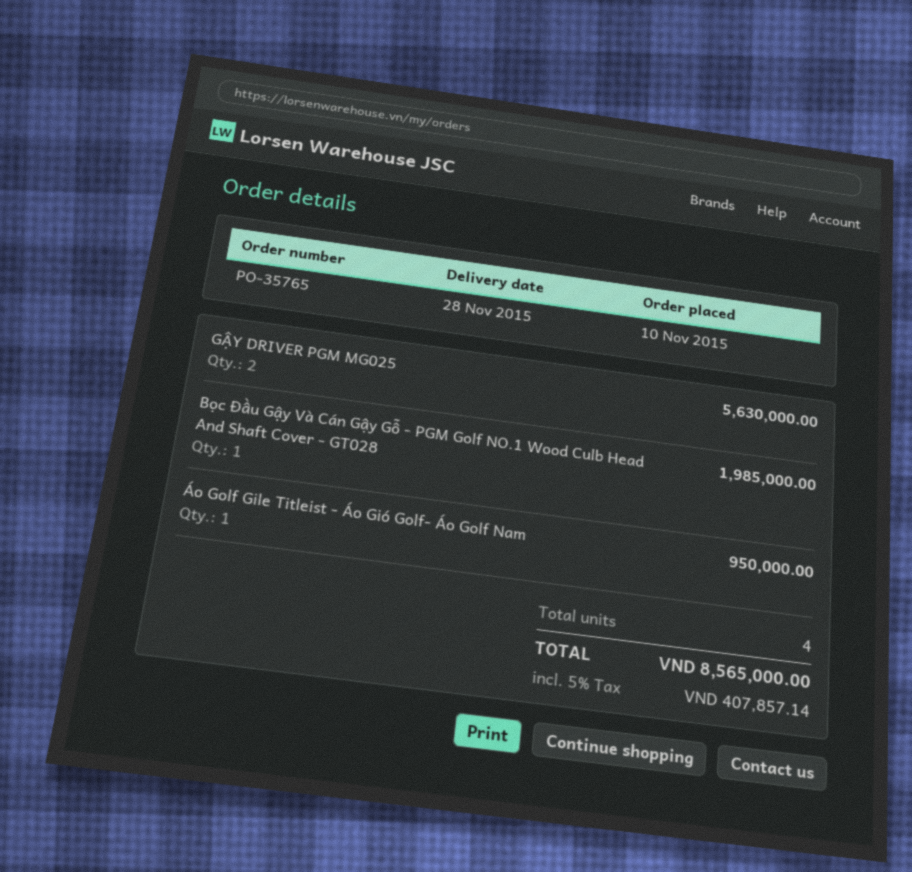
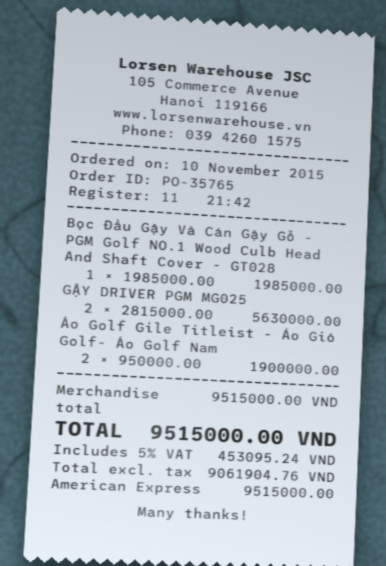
Áo Golf Gile Titleist - Áo Gió Golf- Áo Golf Nam: 1 for 950000.00 -> 2 for 1900000.00
tax: 5% = 407857.14 -> 5% = 453095.24
total: 8565000.00 -> 9515000.00

